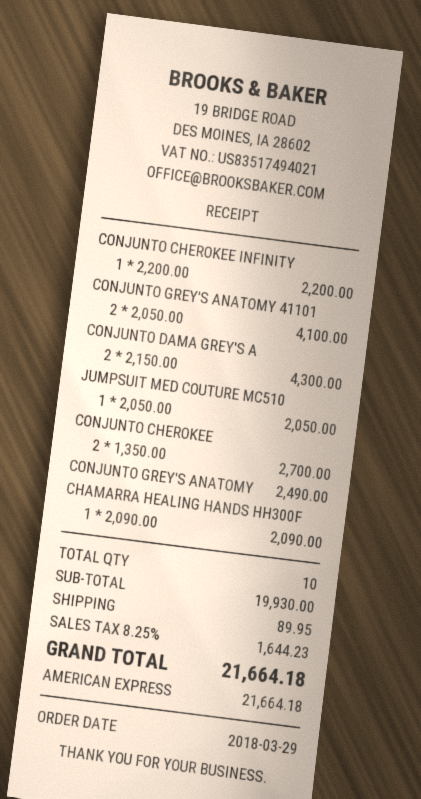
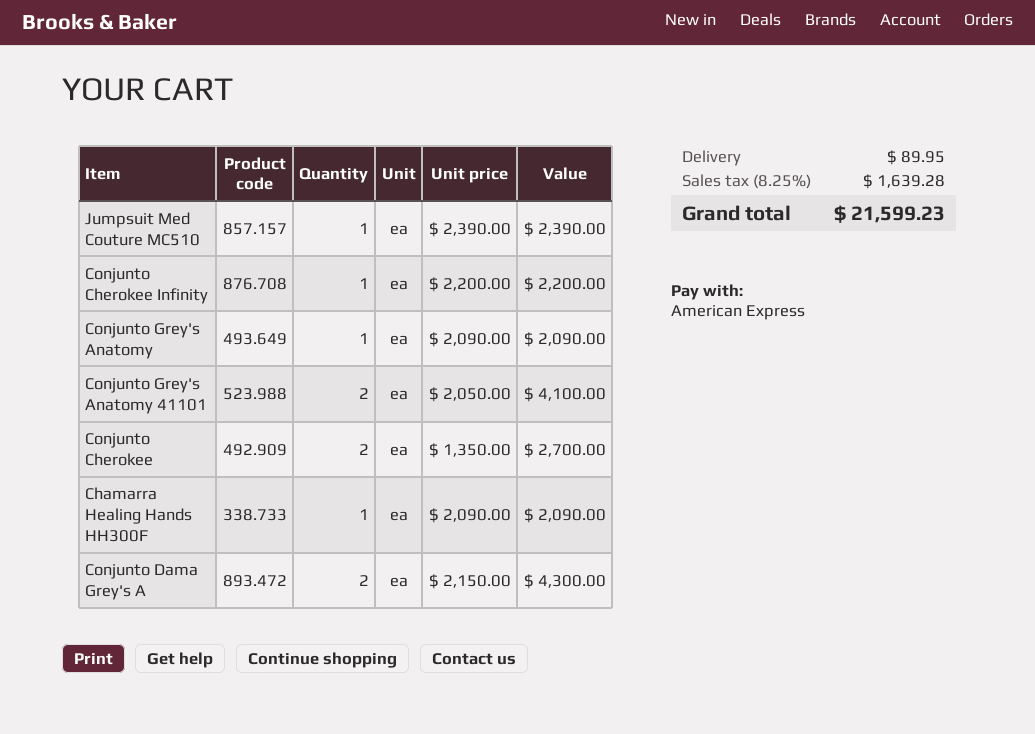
JUMPSUIT MED COUTURE MC510: 1 x 2050.00 = 2050.00 -> 1 x 2390.00 = 2390.00
CONJUNTO GREY'S ANATOMY: 1 x 2490.00 = 2490.00 -> 1 x 2090.00 = 2090.00
tax: 8.25% = 1644.23 -> 8.25% = 1639.28
total: 21664.18 -> 21599.23

